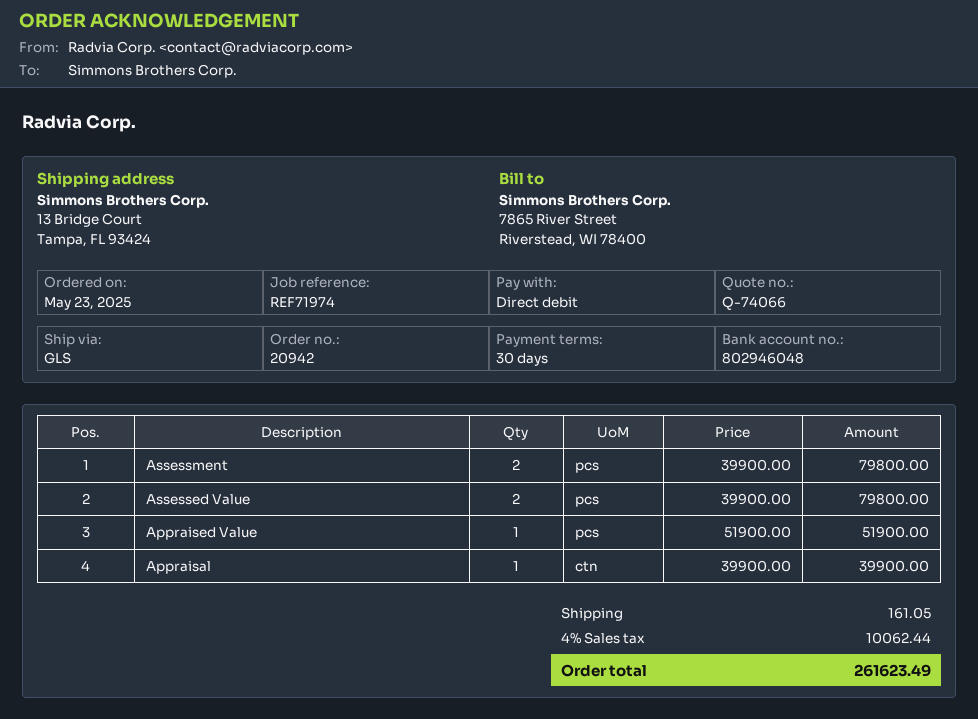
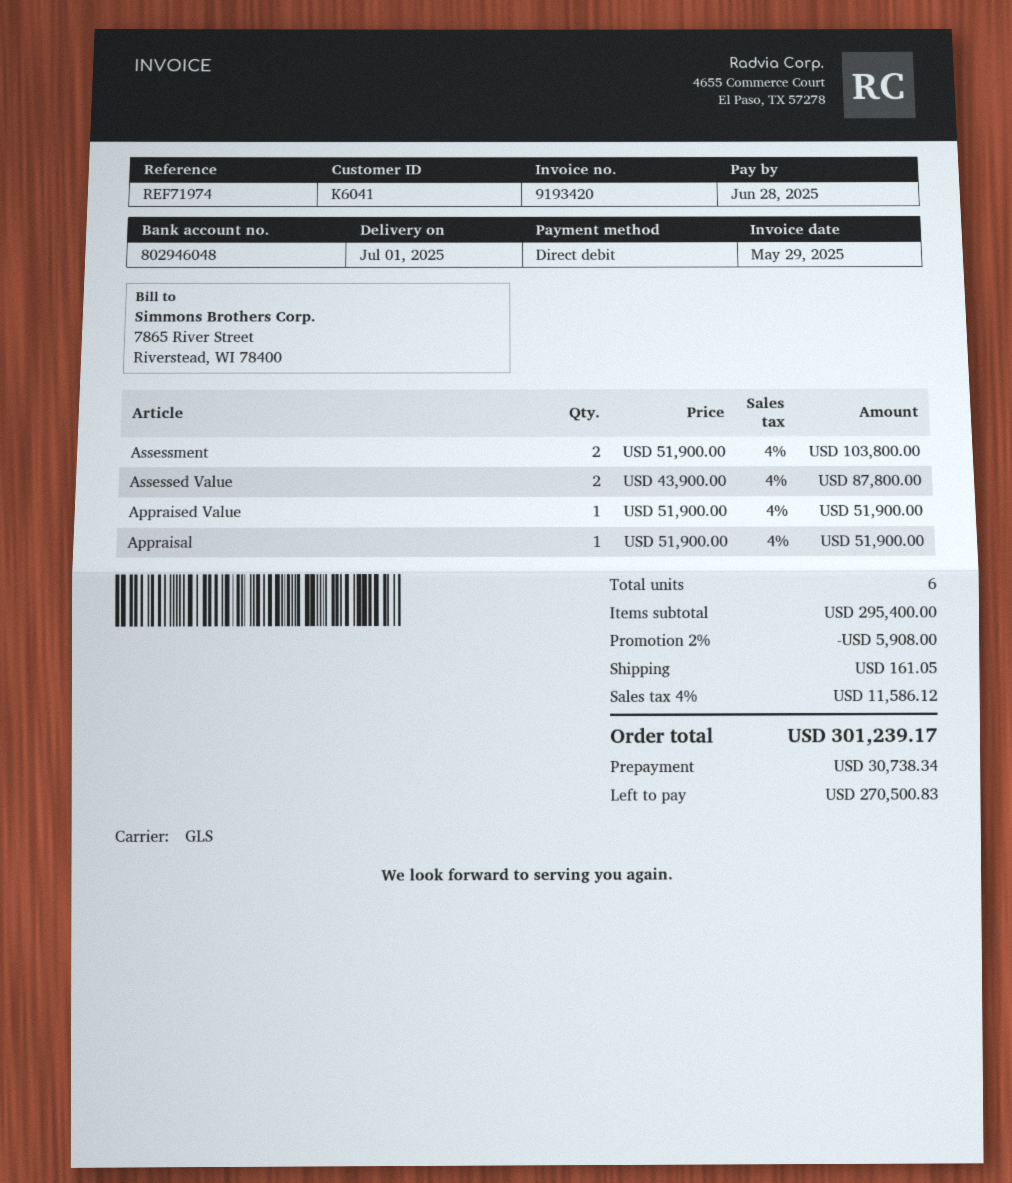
Assessment: 2 x 39900.00 = 79800.00 -> 2 x 51900.00 = 103800.00
Assessed Value: 2 x 39900.00 = 79800.00 -> 2 x 43900.00 = 87800.00
Appraisal: 1 x 39900.00 = 39900.00 -> 1 x 51900.00 = 51900.00
discount: none -> 2% = 5908.00
tax: 4% = 10062.44 -> 4% = 11586.12
total: 261623.49 -> 301239.17

